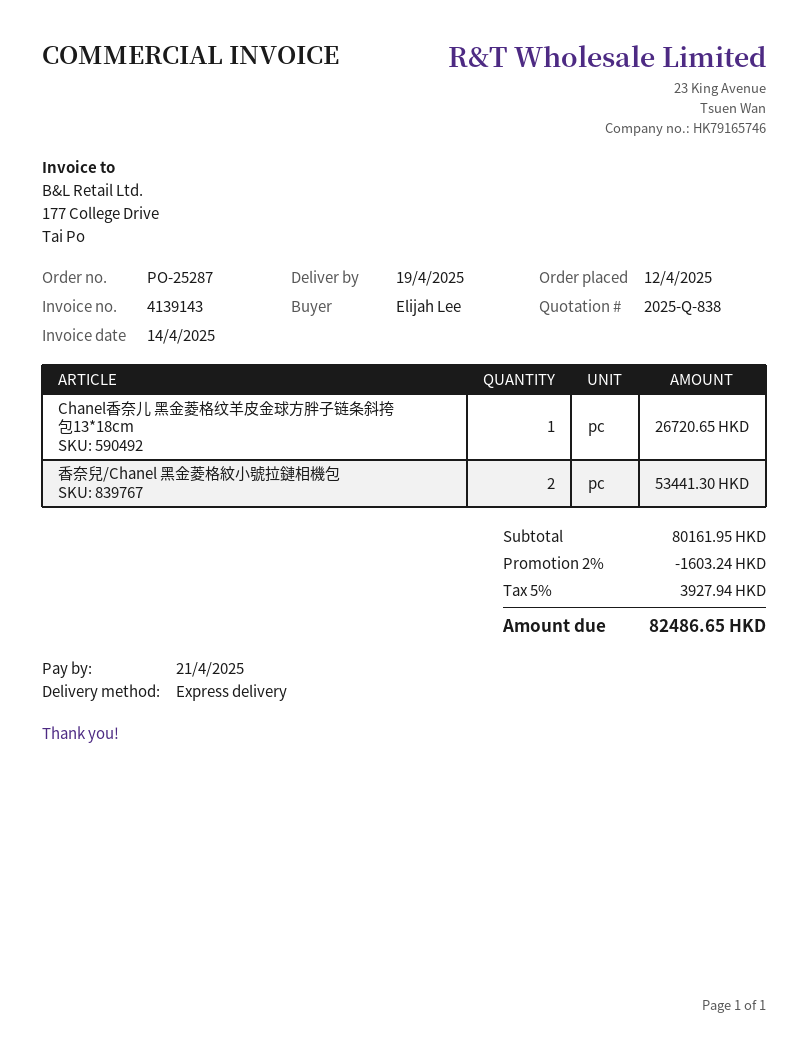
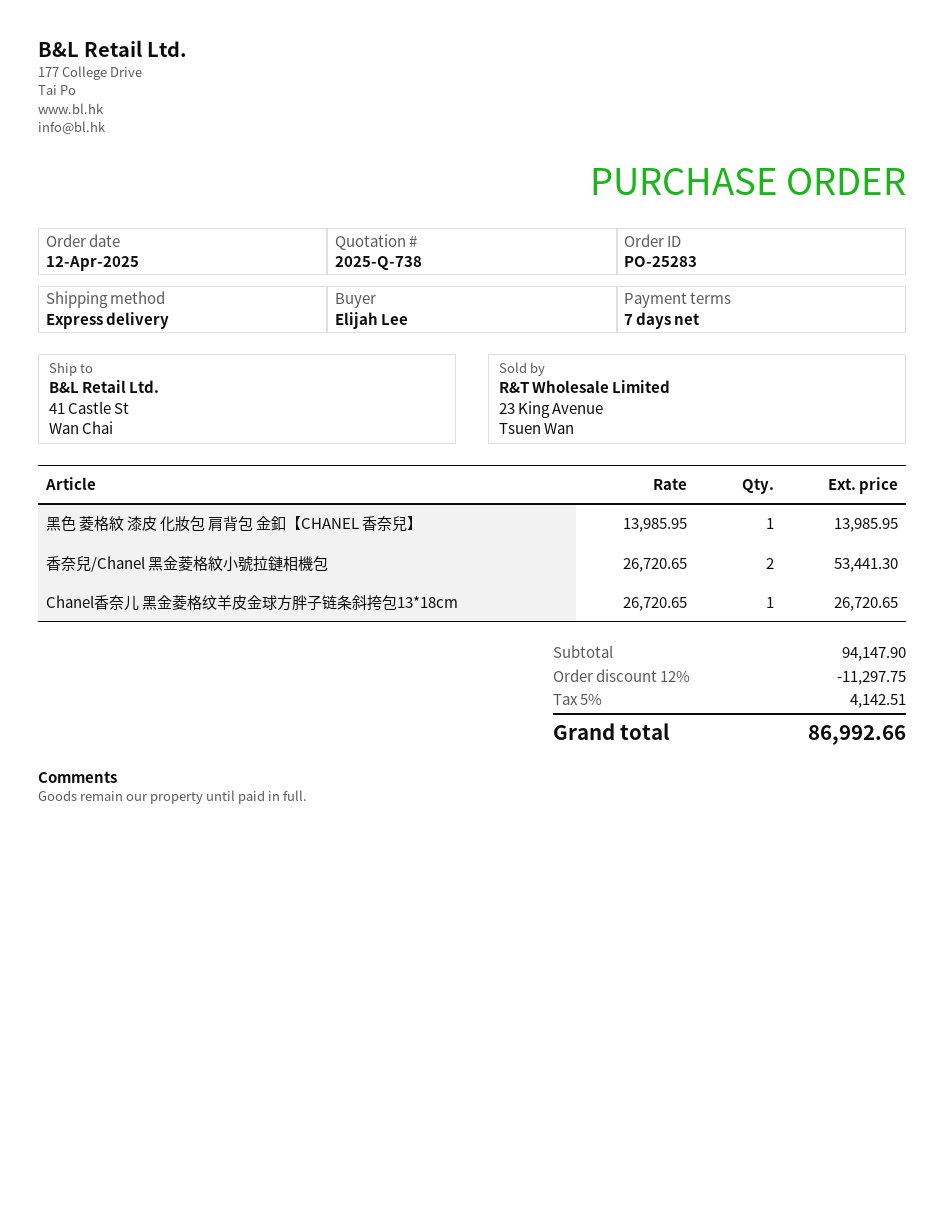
quote number: 2025-Q-838 -> 2025-Q-738
order number: PO-25287 -> PO-25283
黑色 菱格紋 漆皮 化妝包 肩背包 金釦【CHANEL 香奈兒】: none -> 1 for 13985.95
subtotal: 80161.95 -> 94147.90
discount: 2% = 1603.24 -> 12% = 11297.75
tax: 5% = 3927.94 -> 5% = 4142.51
total: 82486.65 -> 86992.66

